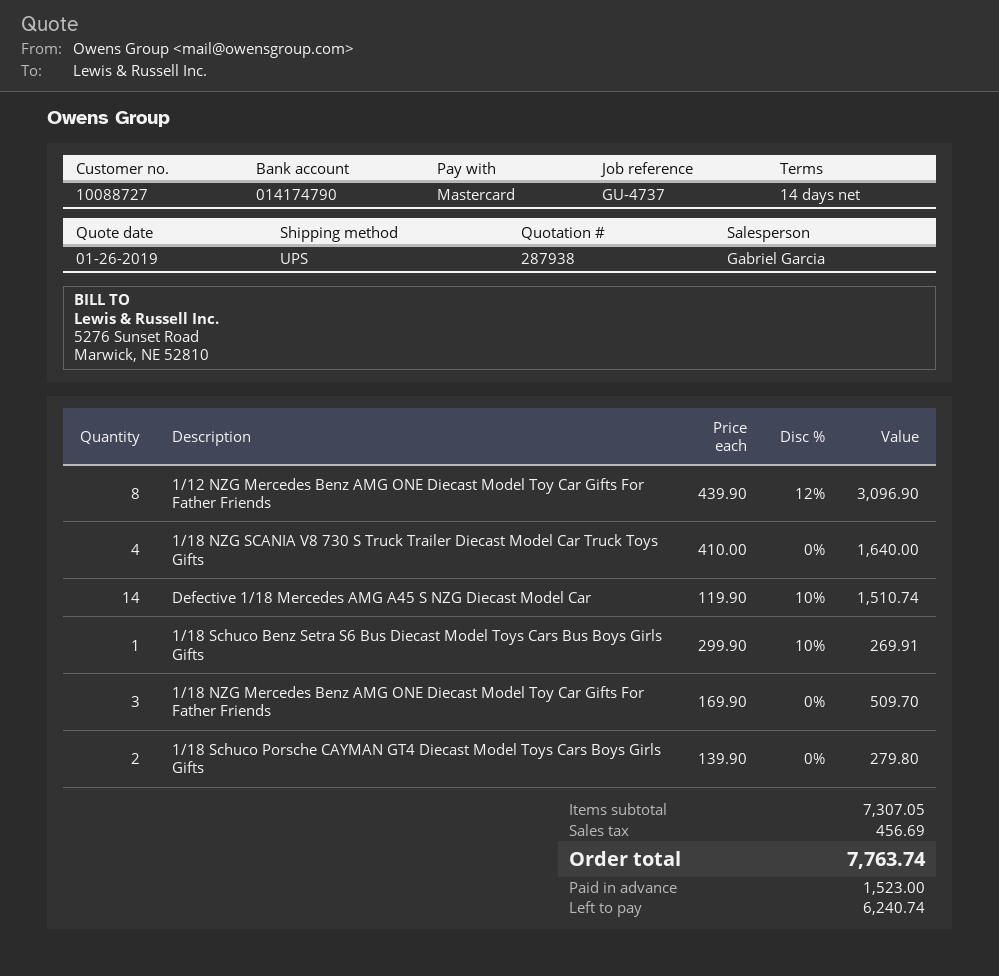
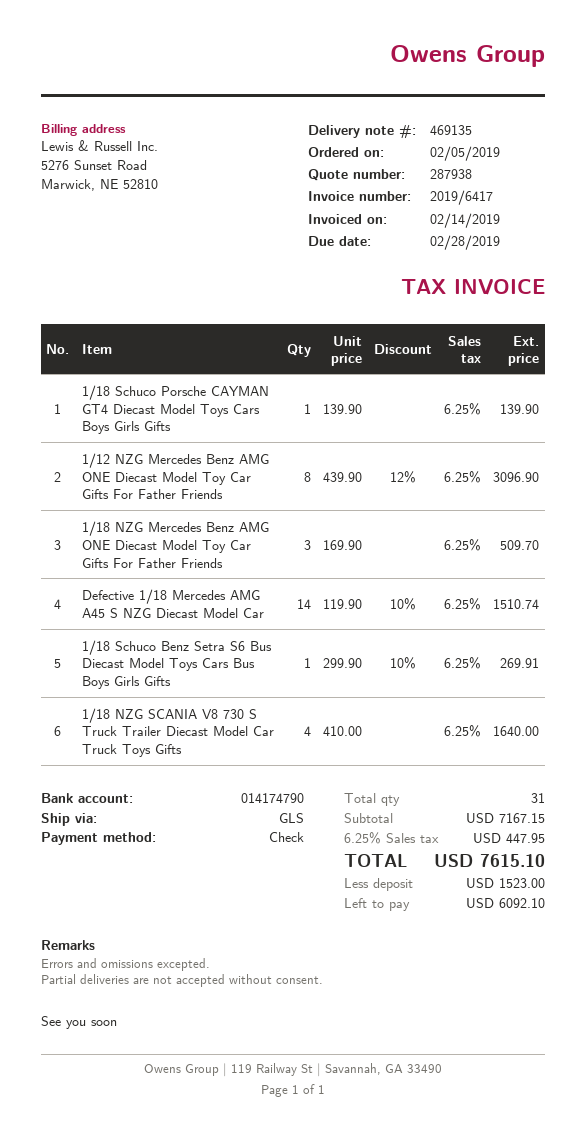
payment method: Mastercard -> cheque
shipping method: UPS -> GLS
1/18 Schuco Porsche CAYMAN GT4 Diecast Model Toys Cars Boys Girls Gifts: 2 x 139.90 = 279.80 -> 1 x 139.90 = 139.90
subtotal: 7307.05 -> 7167.15
tax: 456.69 -> 447.95
total: 7763.74 -> 7615.10
balance: 6240.74 -> 6092.10

